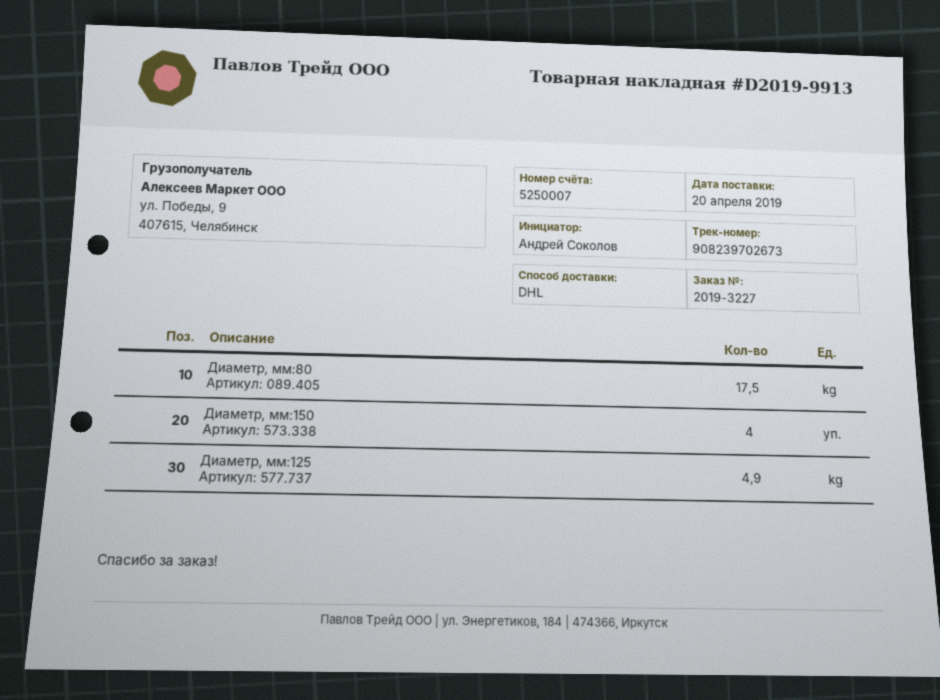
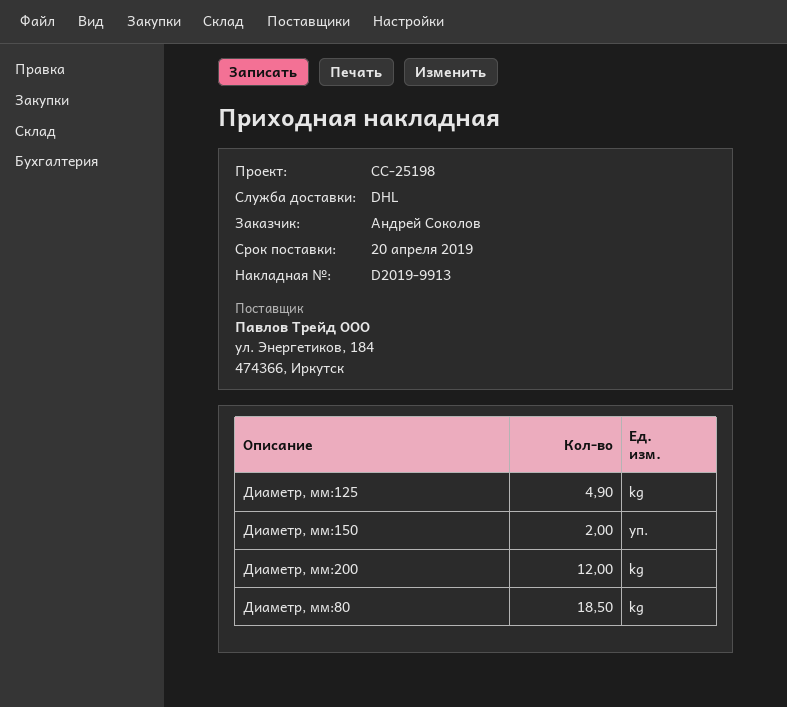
Диаметр, мм:80: 17.5 -> 18.5
Диаметр, мм:150: 4 -> 2
Диаметр, мм:200: none -> 12

